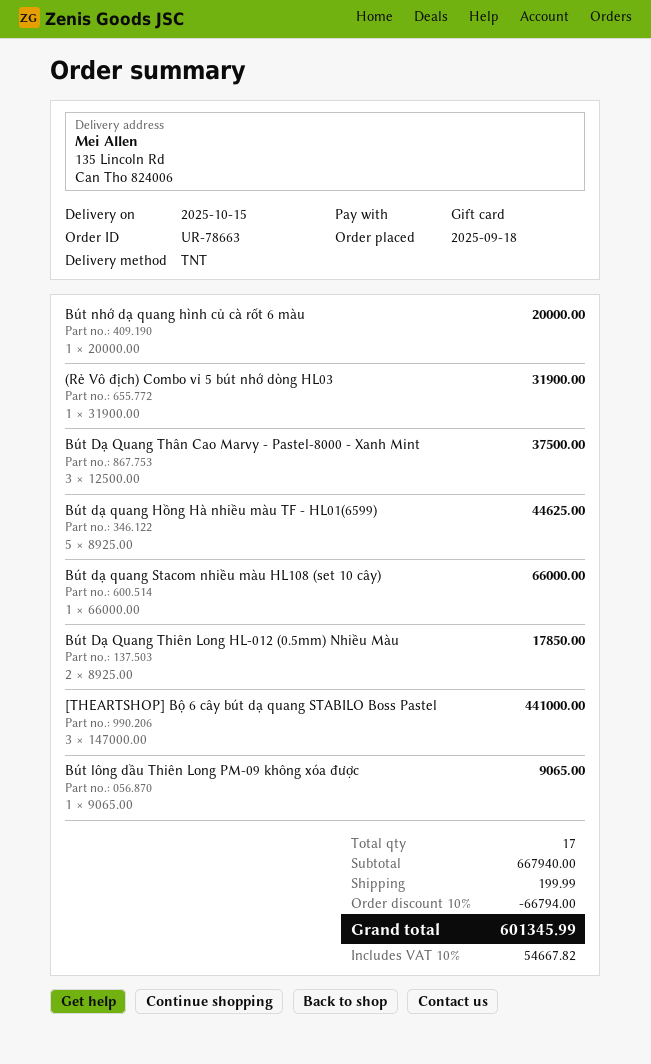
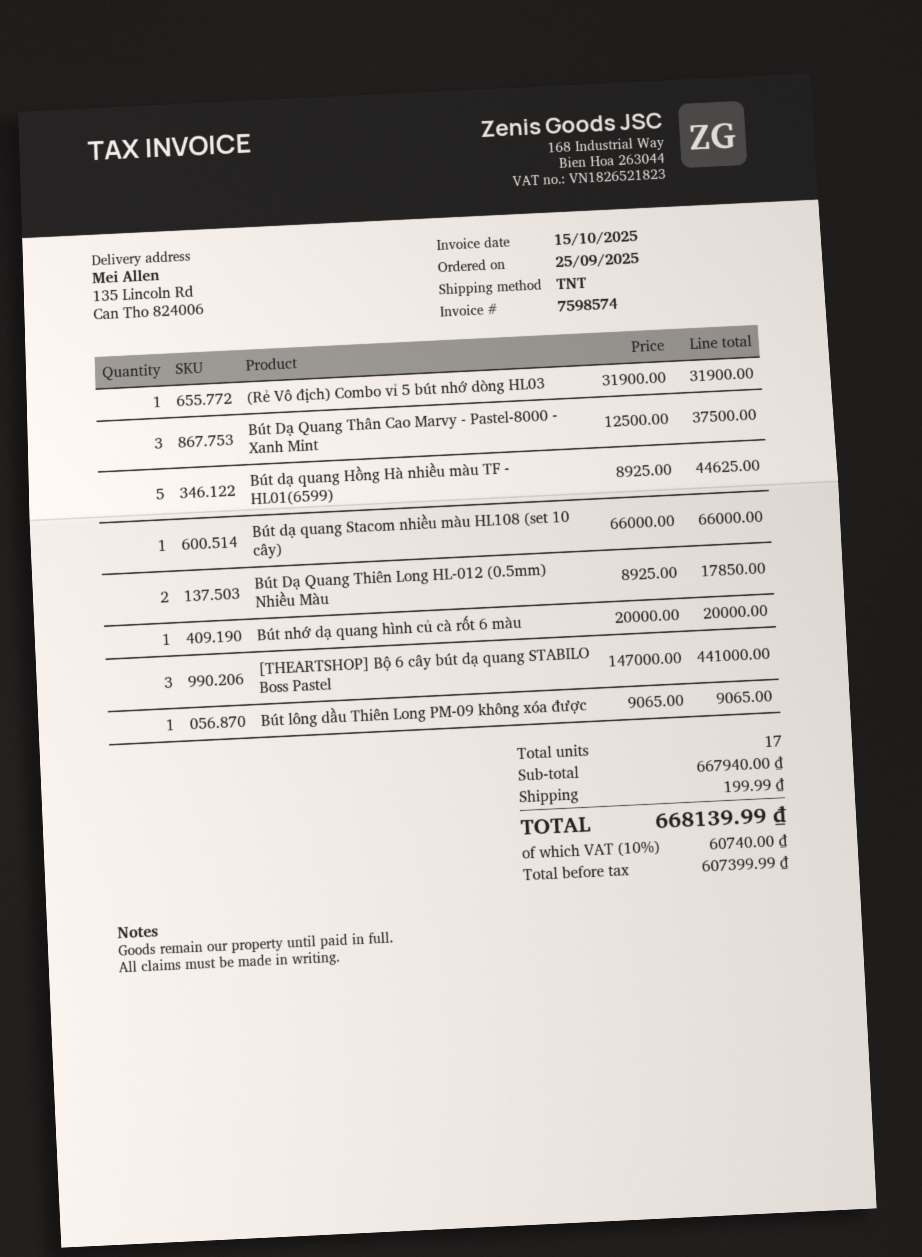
order date: 2025-09-18 -> 2025-09-25
discount: 10% = 66794.00 -> none
tax: 10% = 54667.82 -> 10% = 60740.00
total: 601345.99 -> 668139.99

